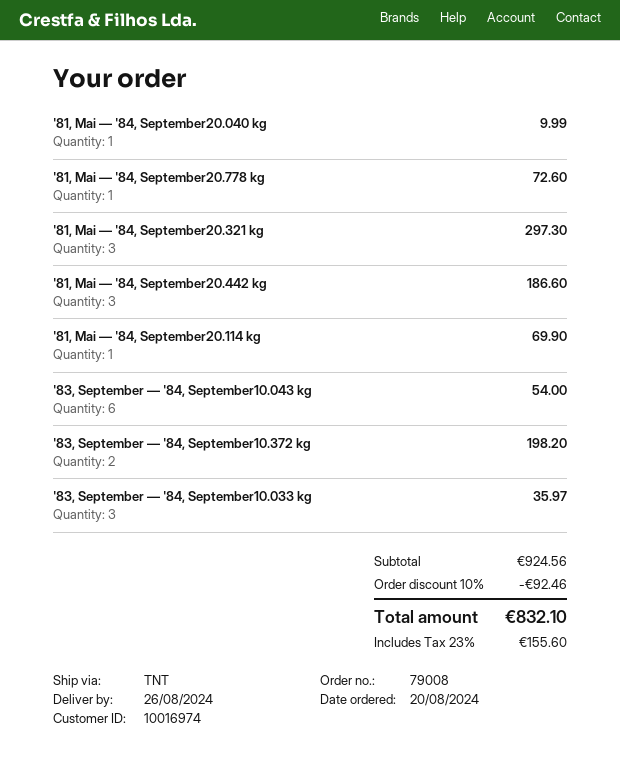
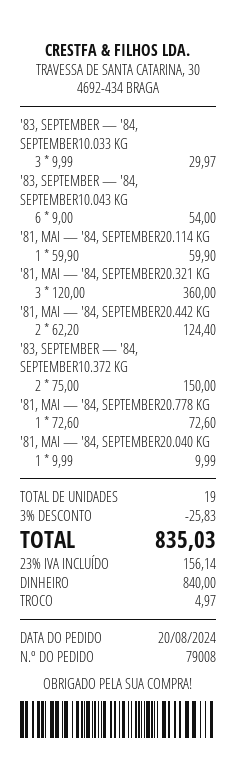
'81, Mai — '84, September20.321 kg: 3 for 297.30 -> 3 for 360.00
'81, Mai — '84, September20.442 kg: 3 for 186.60 -> 2 for 124.40
'81, Mai — '84, September20.114 kg: 1 for 69.90 -> 1 for 59.90
'83, September — '84, September10.372 kg: 2 for 198.20 -> 2 for 150.00
'83, September — '84, September10.033 kg: 3 for 35.97 -> 3 for 29.97
discount: 10% = 92.46 -> 3% = 25.83
tax: 23% = 155.60 -> 23% = 156.14
total: 832.10 -> 835.03

